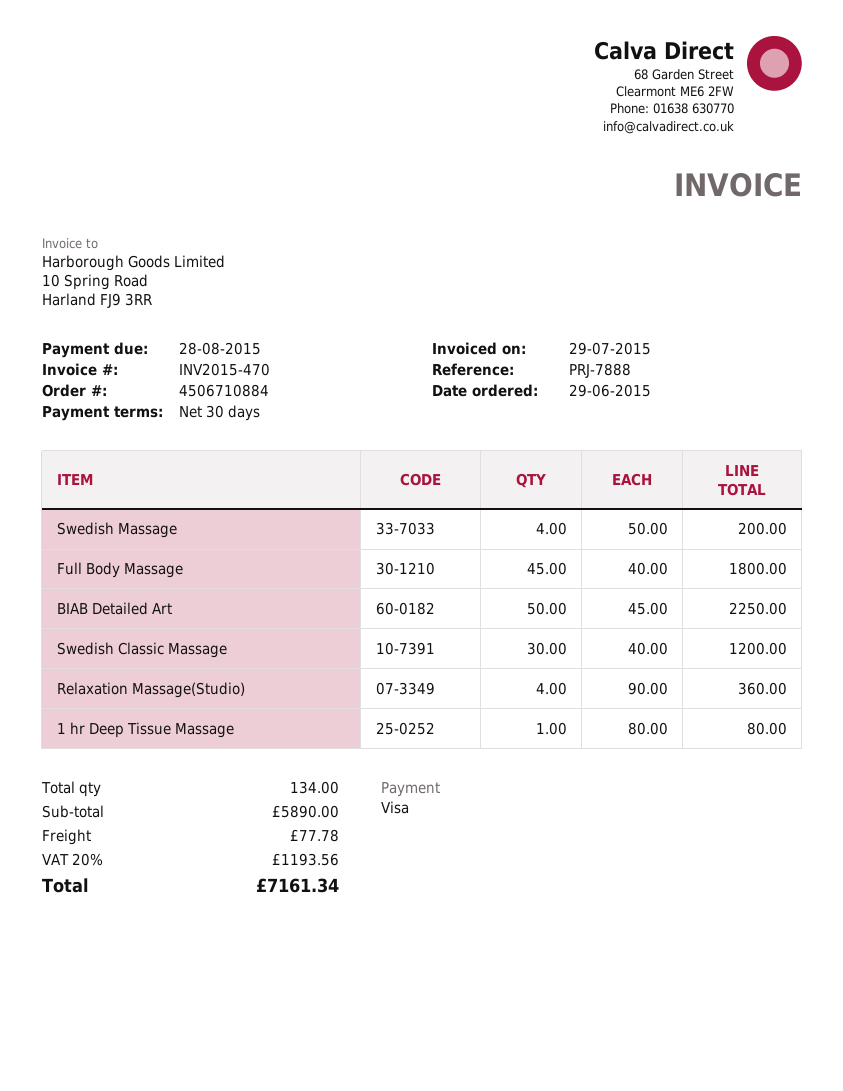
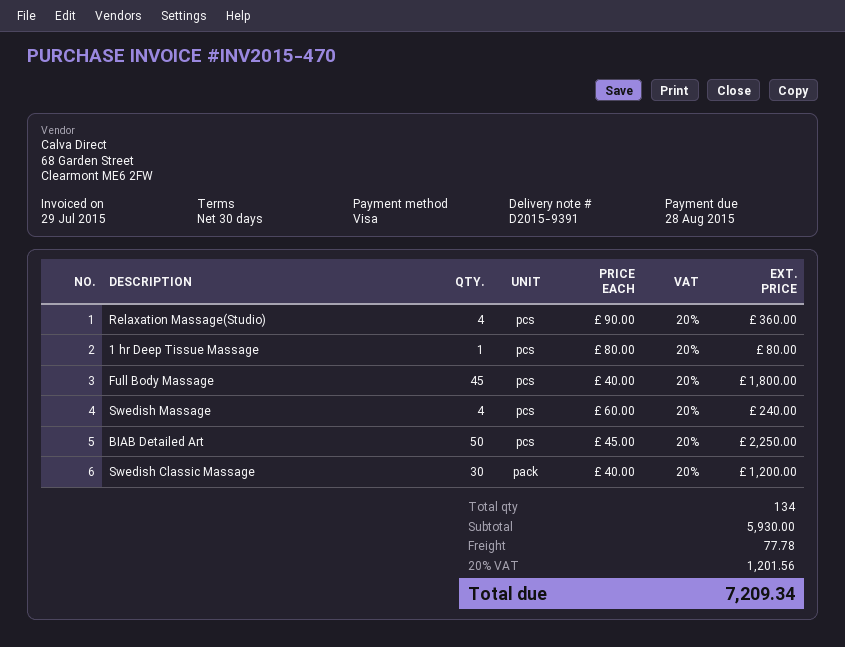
Swedish Massage: 4 x 50.00 = 200.00 -> 4 x 60.00 = 240.00
subtotal: 5890.00 -> 5930.00
tax: 20% = 1193.56 -> 20% = 1201.56
total: 7161.34 -> 7209.34

